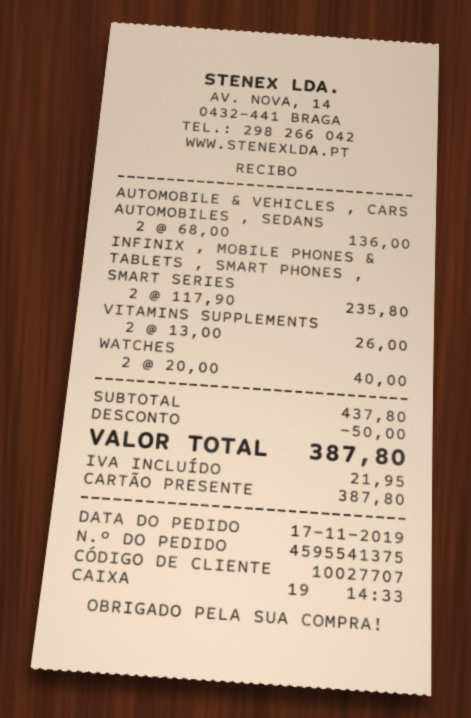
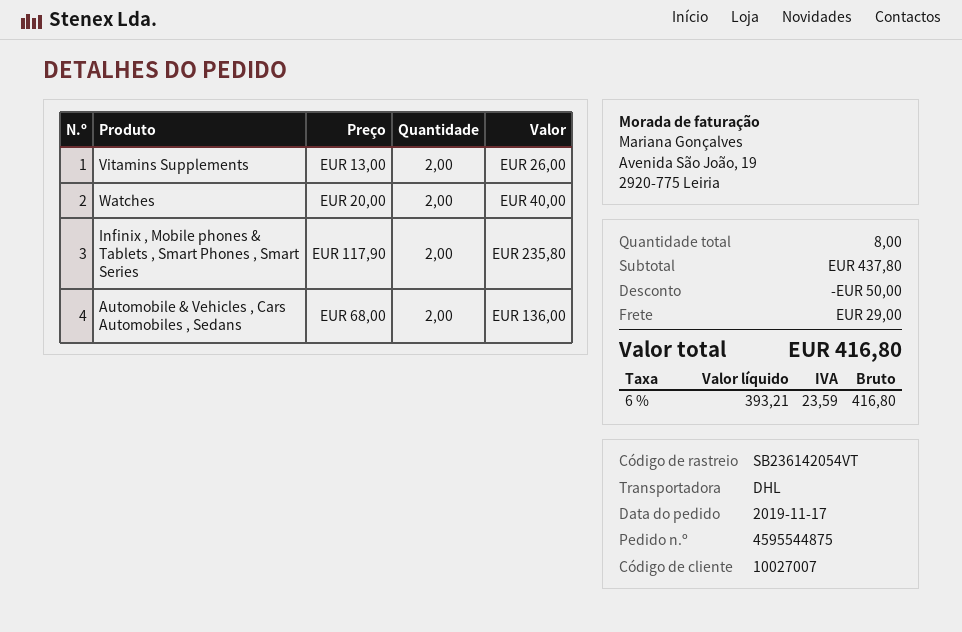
order number: 4595541375 -> 4595544875
customer number: 10027707 -> 10027007
shipping: none -> 29.00
tax: 21.95 -> 23.59
total: 387.80 -> 416.80

